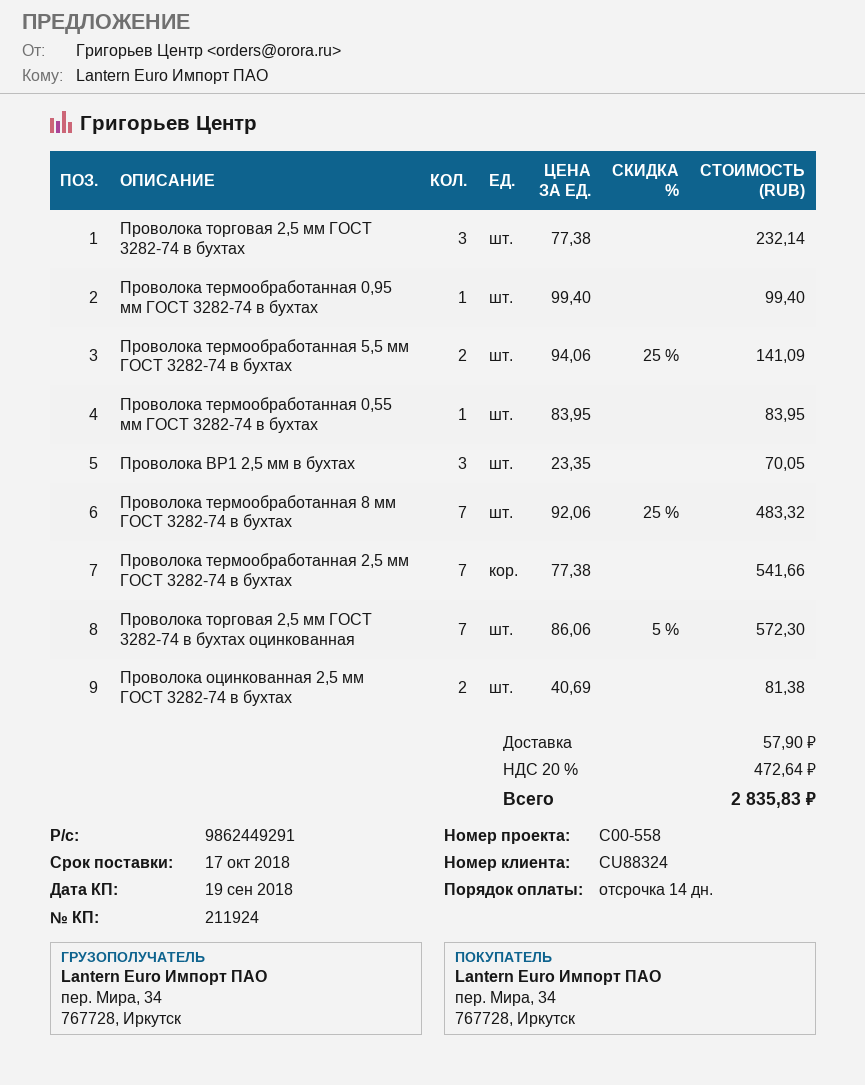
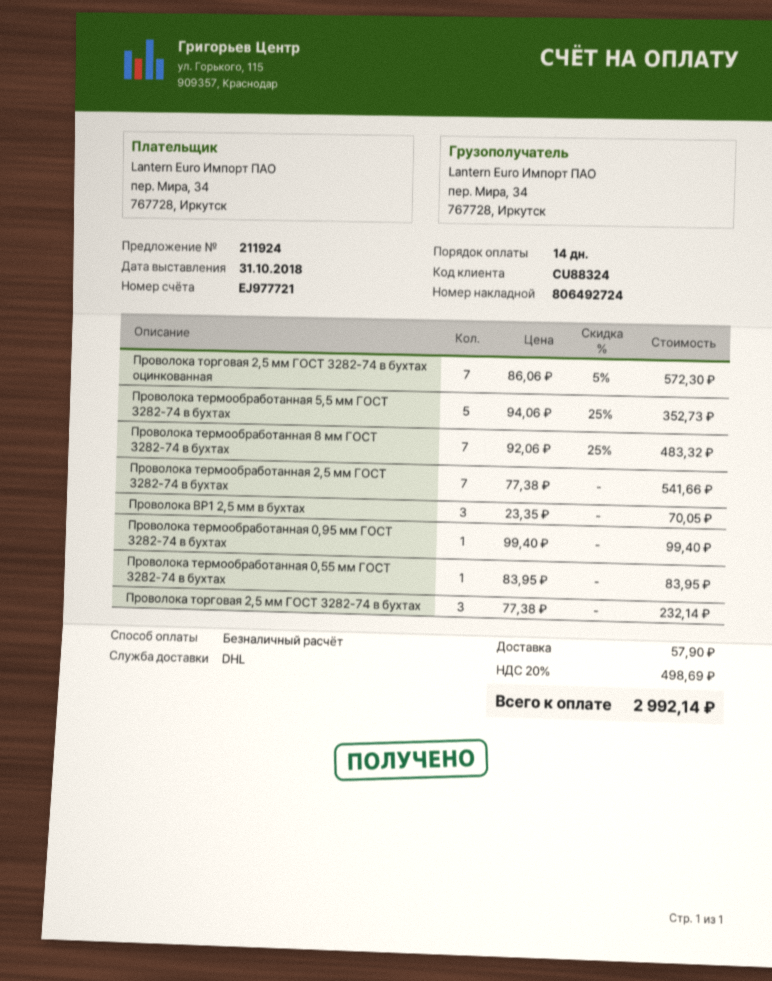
Проволока термообработанная 5,5 мм ГОСТ 3282-74 в бухтах: 2 x 94.06 - 25% = 141.09 -> 5 x 94.06 - 25% = 352.73
Проволока оцинкованная 2,5 мм ГОСТ 3282-74 в бухтах: 2 x 40.69 = 81.38 -> none
tax: 20% = 472.64 -> 20% = 498.69
total: 2835.83 -> 2992.14

